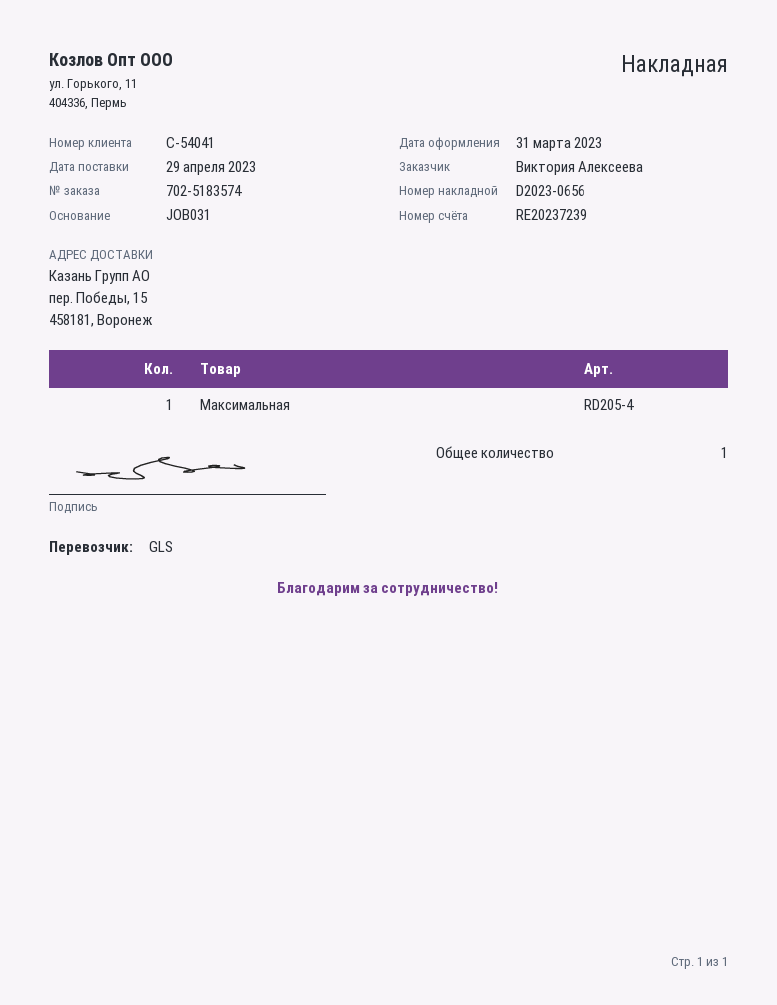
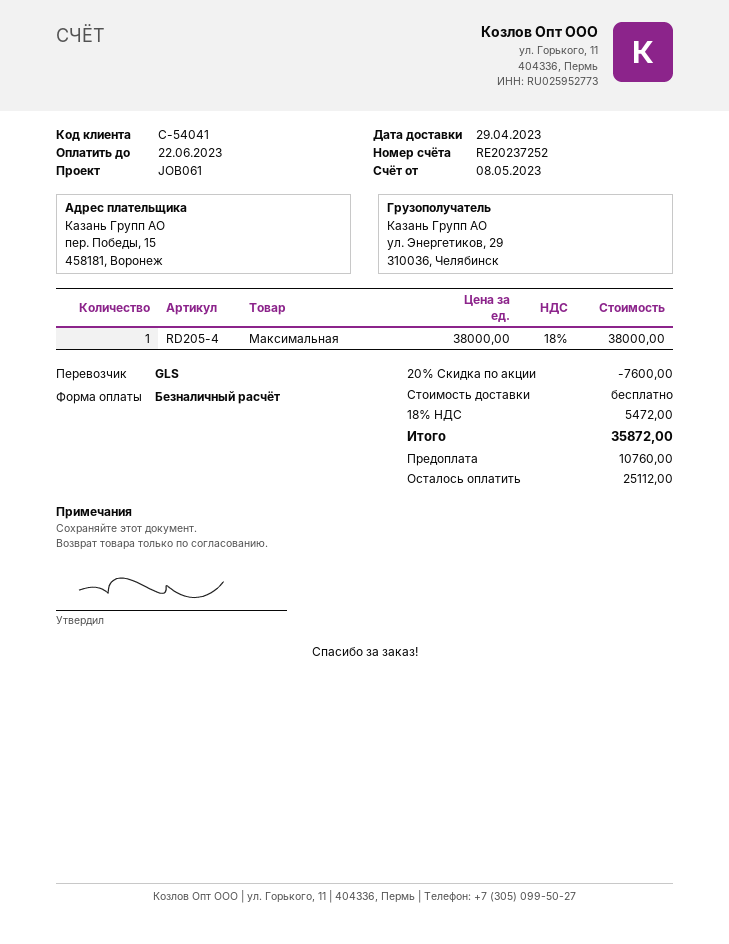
invoice number: RE20237239 -> RE20237252
reference: JOB031 -> JOB061
ship to: пер. Победы, 15, 458181, Воронеж -> ул. Энергетиков, 29, 310036, Челябинск

